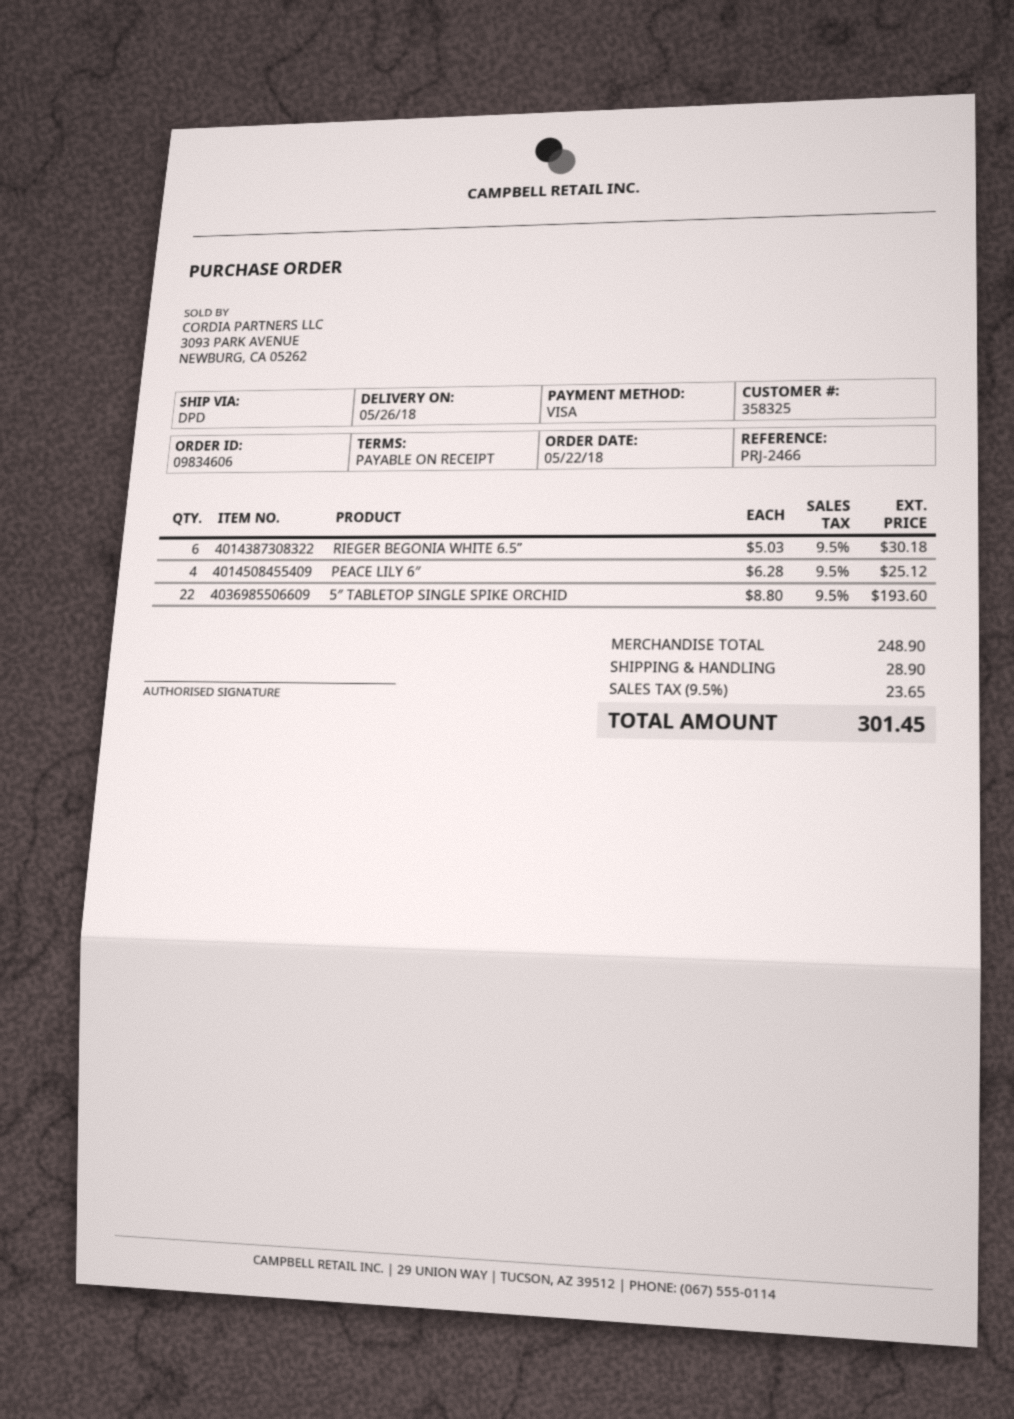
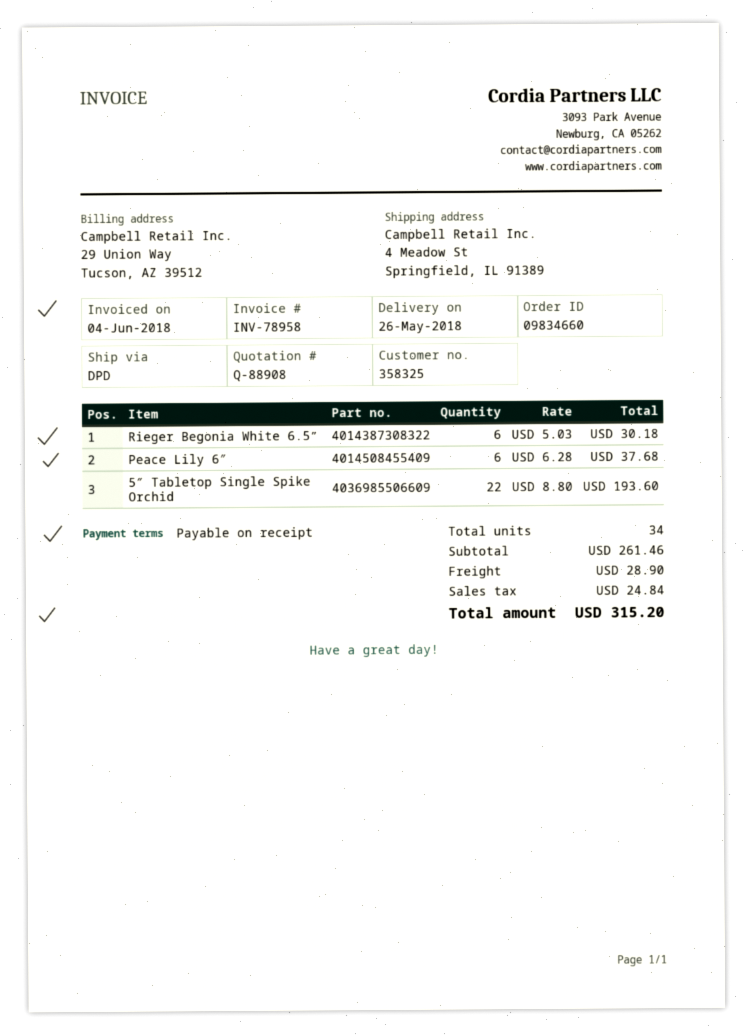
order number: 09834606 -> 09834660
PEACE LILY 6″: 4 x 6.28 = 25.12 -> 6 x 6.28 = 37.68
subtotal: 248.90 -> 261.46
tax: 23.65 -> 24.84
total: 301.45 -> 315.20

